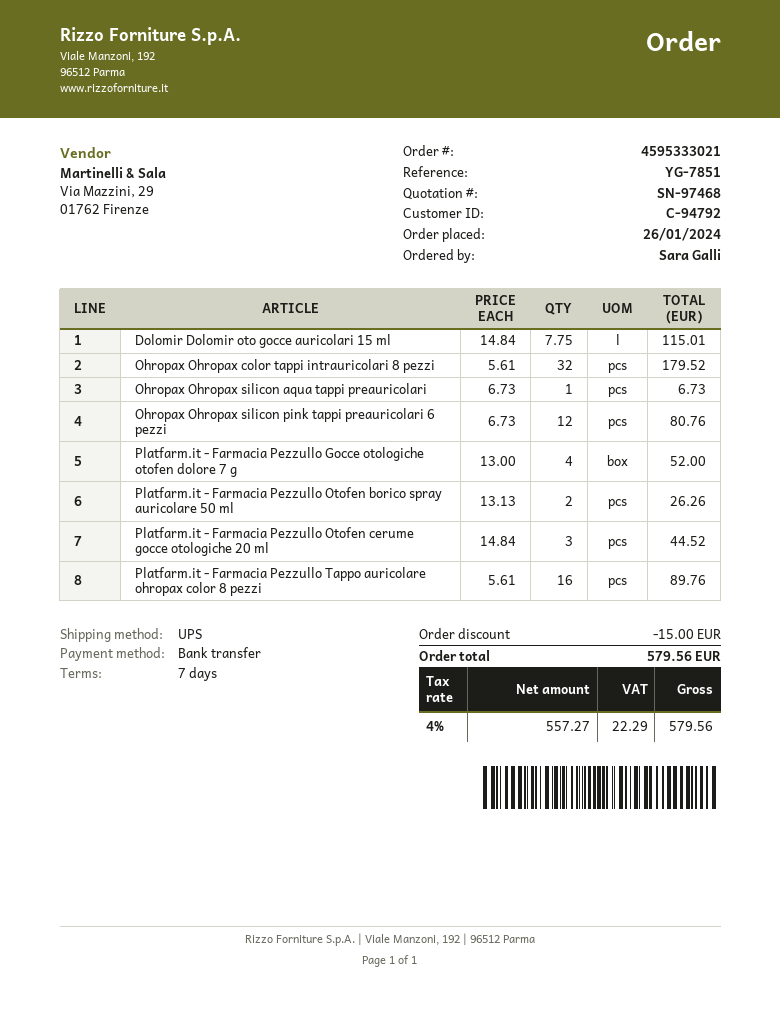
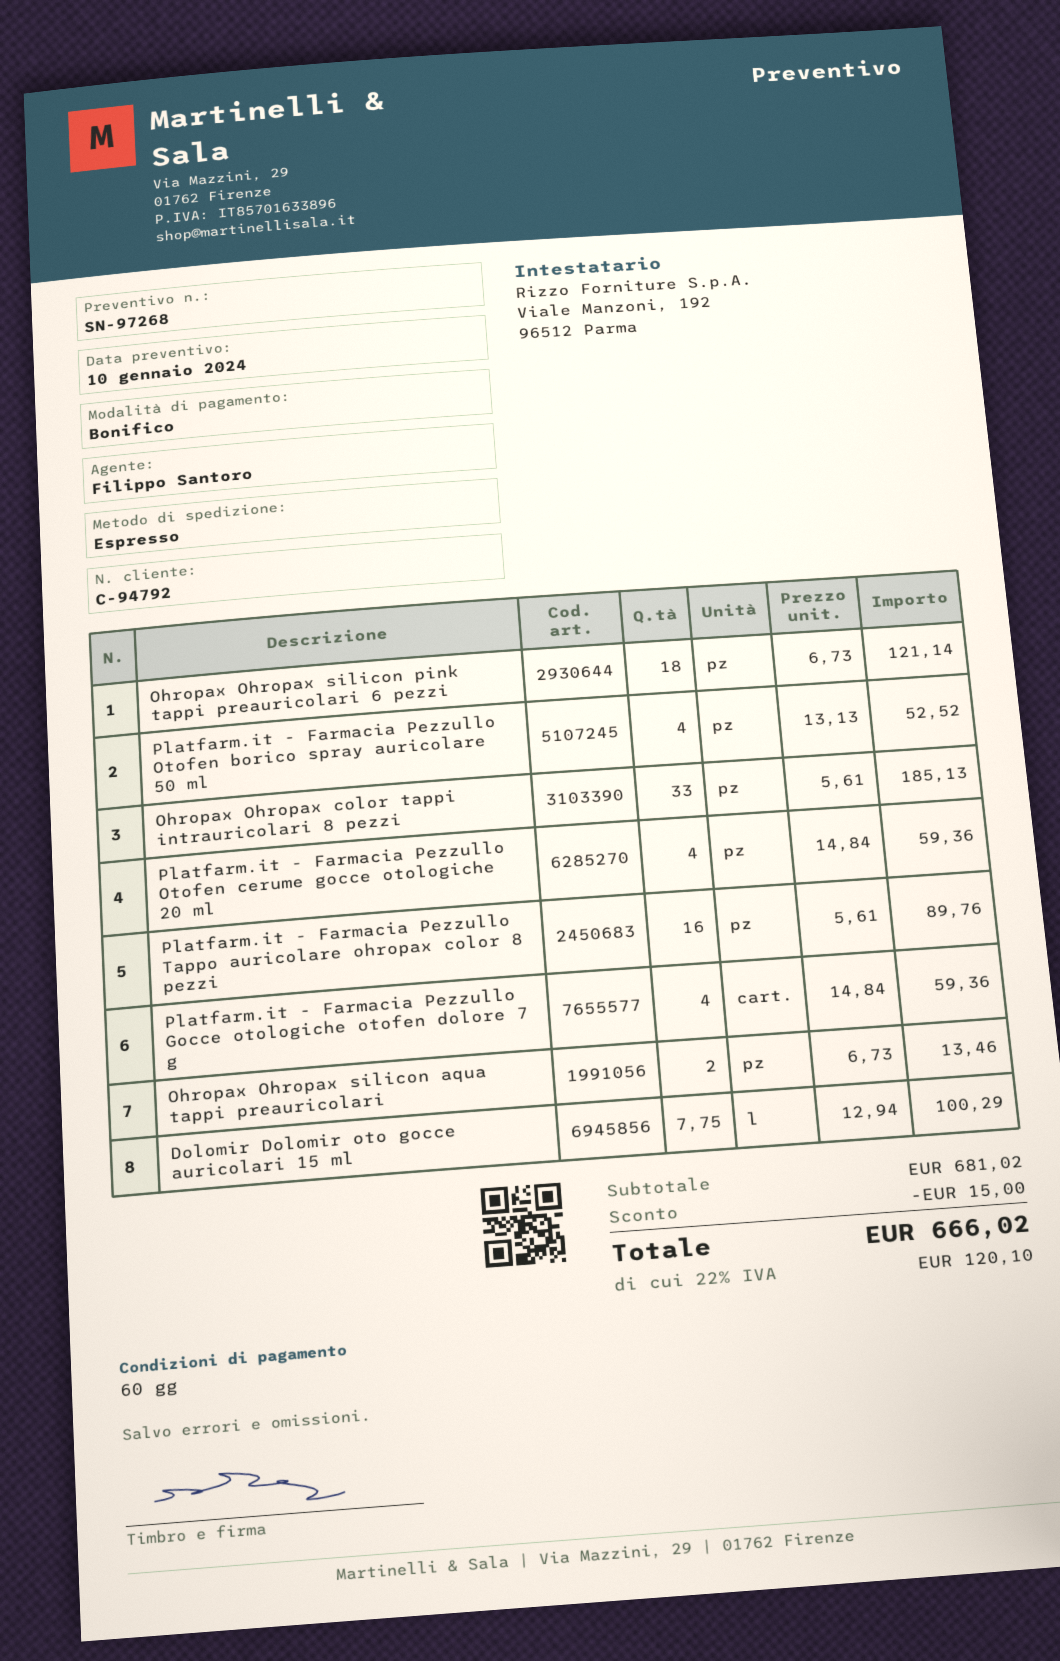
quote number: SN-97468 -> SN-97268
payment terms: 7 days -> 60 days
shipping method: UPS -> express
Dolomir Dolomir oto gocce auricolari 15 ml: 7.75 x 14.84 = 115.01 -> 7.75 x 12.94 = 100.29
Ohropax Ohropax color tappi intrauricolari 8 pezzi: 32 x 5.61 = 179.52 -> 33 x 5.61 = 185.13
Ohropax Ohropax silicon aqua tappi preauricolari: 1 x 6.73 = 6.73 -> 2 x 6.73 = 13.46
Ohropax Ohropax silicon pink tappi preauricolari 6 pezzi: 12 x 6.73 = 80.76 -> 18 x 6.73 = 121.14
Platfarm.it - Farmacia Pezzullo Gocce otologiche otofen dolore 7 g: 4 x 13.00 = 52.00 -> 4 x 14.84 = 59.36
Platfarm.it - Farmacia Pezzullo Otofen borico spray auricolare 50 ml: 2 x 13.13 = 26.26 -> 4 x 13.13 = 52.52
Platfarm.it - Farmacia Pezzullo Otofen cerume gocce otologiche 20 ml: 3 x 14.84 = 44.52 -> 4 x 14.84 = 59.36
tax: 4% = 22.29 -> 22% = 120.10
total: 579.56 -> 666.02

